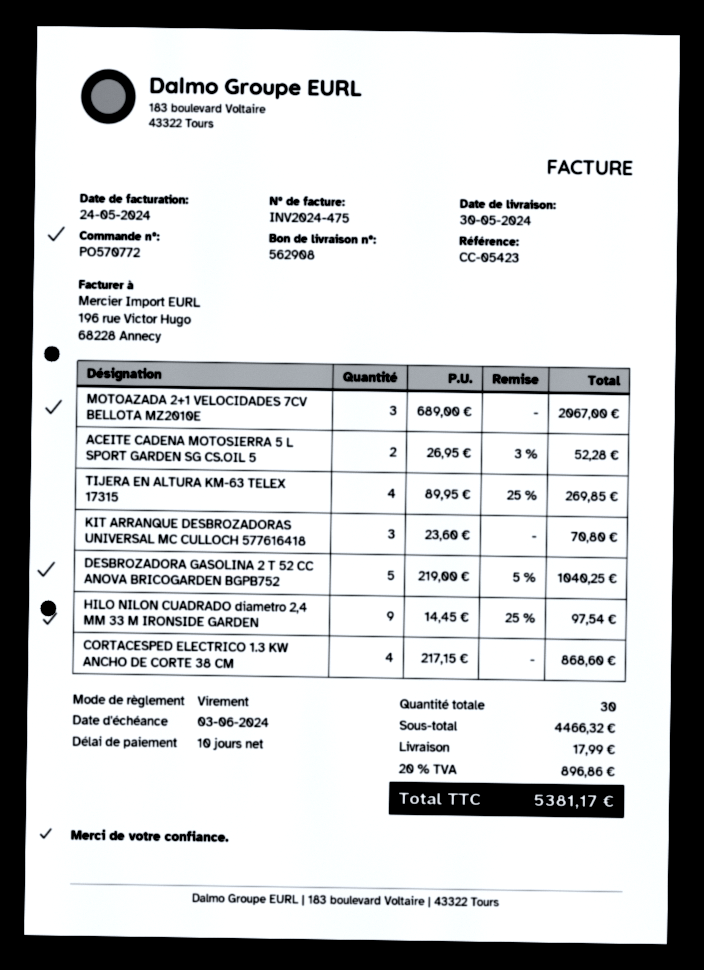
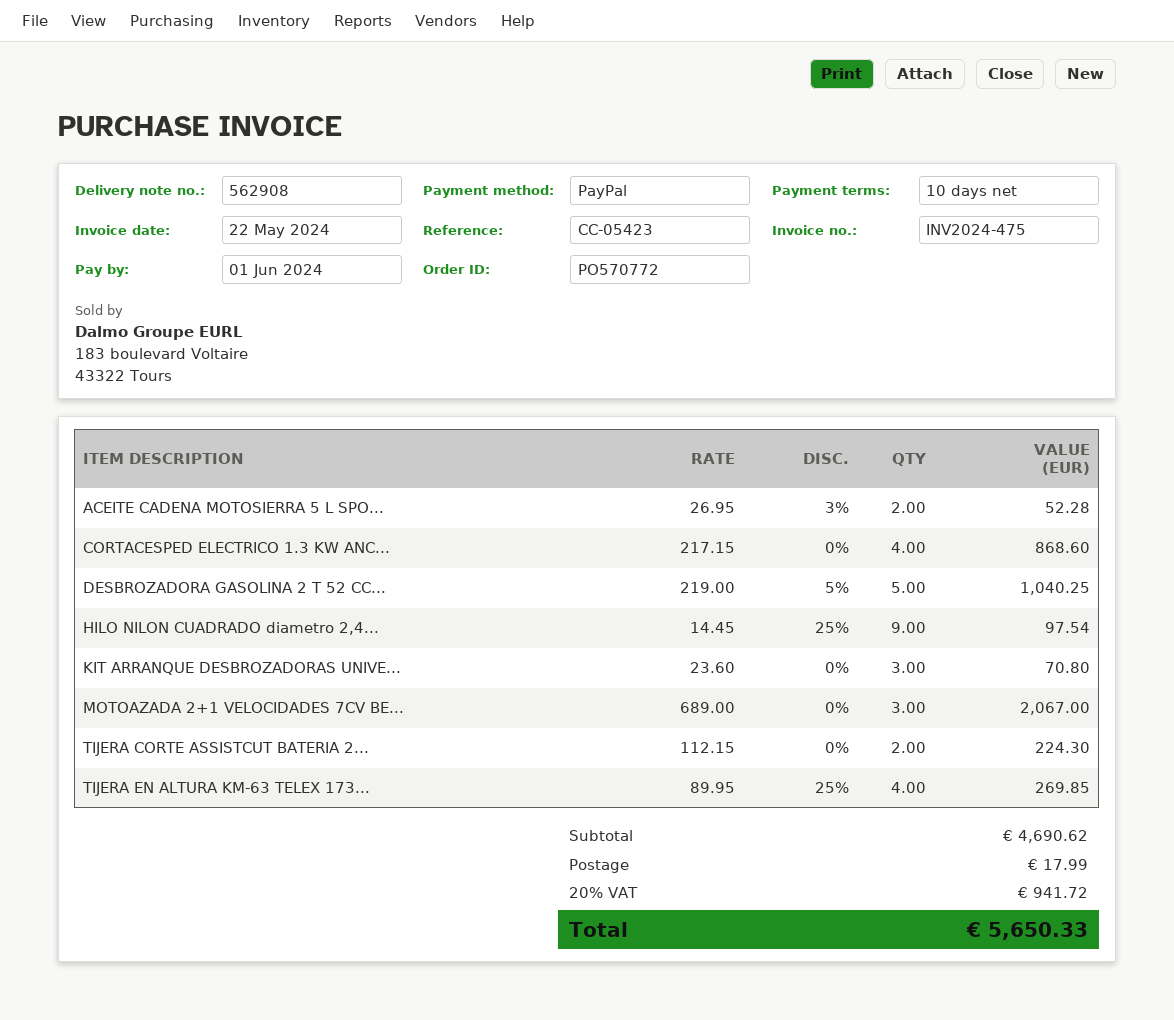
invoice date: 2024-05-24 -> 2024-05-22
due date: 2024-06-03 -> 2024-06-01
payment method: bank transfer -> PayPal
TIJERA CORTE ASSISTCUT BATERIA 2...: none -> 2 x 112.15 = 224.30
subtotal: 4466.32 -> 4690.62
tax: 20% = 896.86 -> 20% = 941.72
total: 5381.17 -> 5650.33

